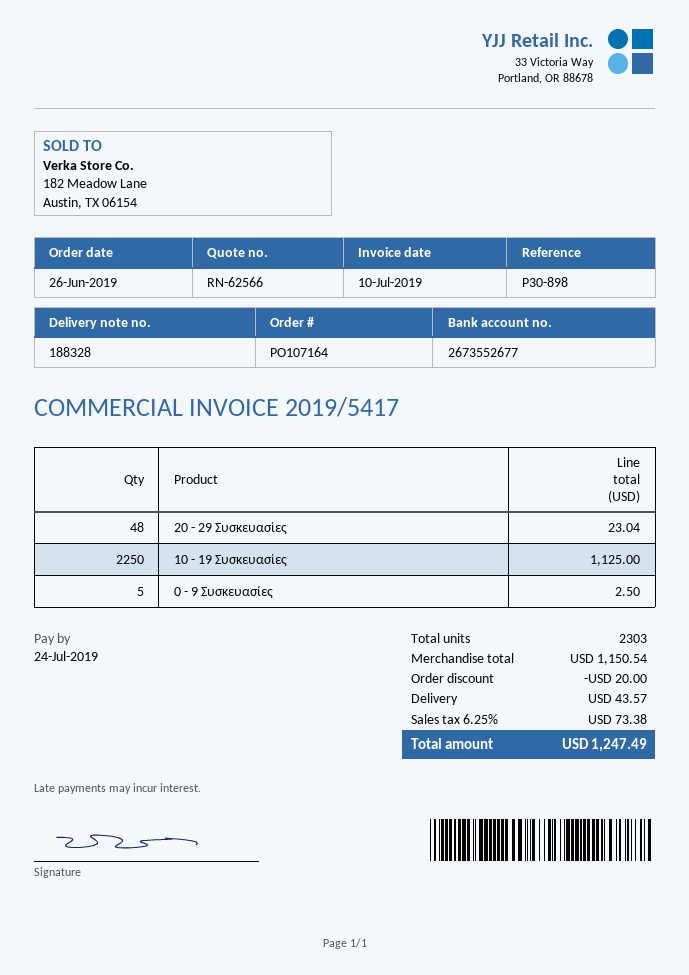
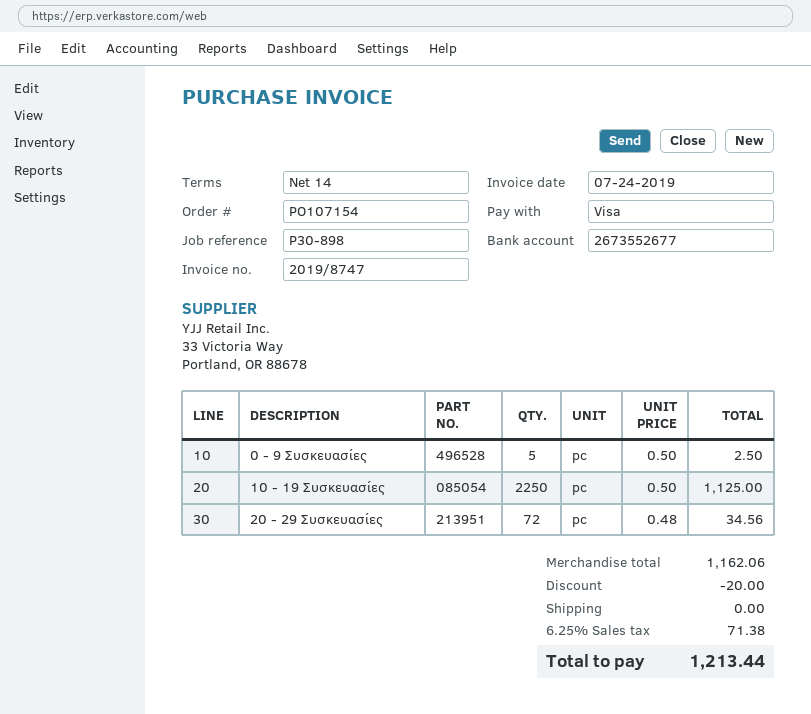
order number: PO107164 -> PO107154
invoice number: 2019/5417 -> 2019/8747
invoice date: 2019-07-10 -> 2019-07-24
20 - 29 Συσκευασίες: 48 for 23.04 -> 72 for 34.56
subtotal: 1150.54 -> 1162.06
shipping: 43.57 -> 0.00
tax: 6.25% = 73.38 -> 6.25% = 71.38
total: 1247.49 -> 1213.44

